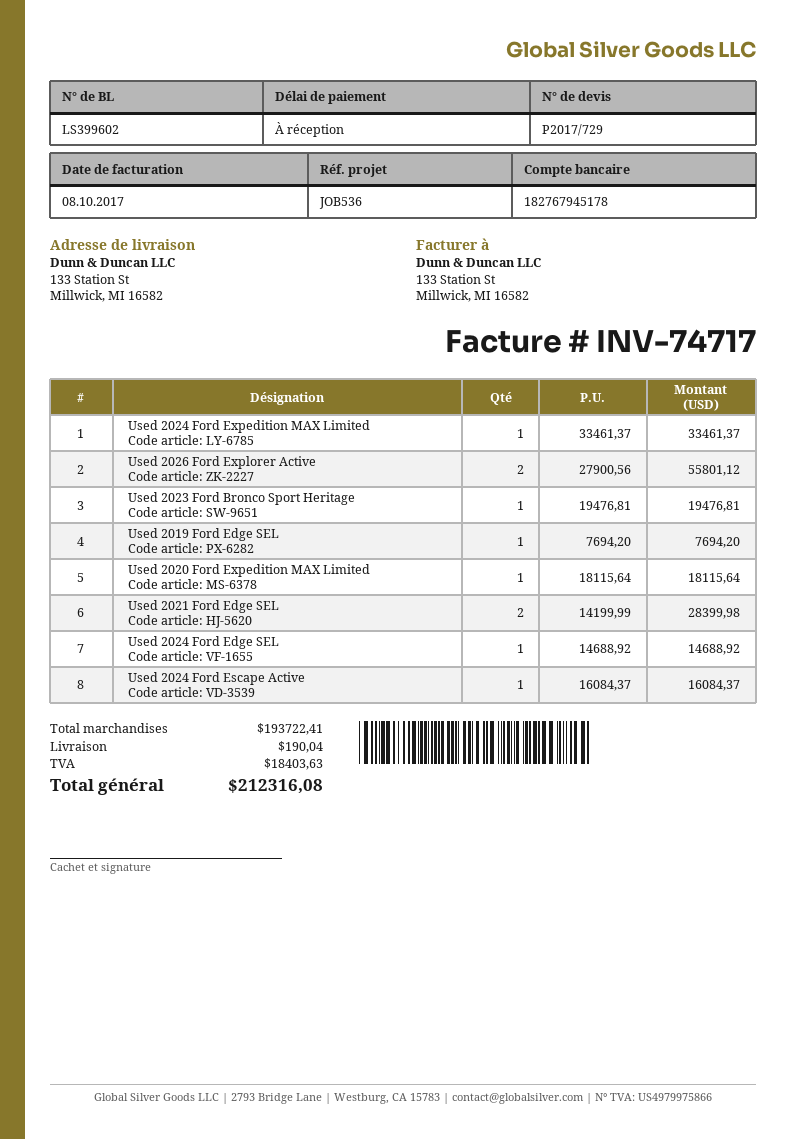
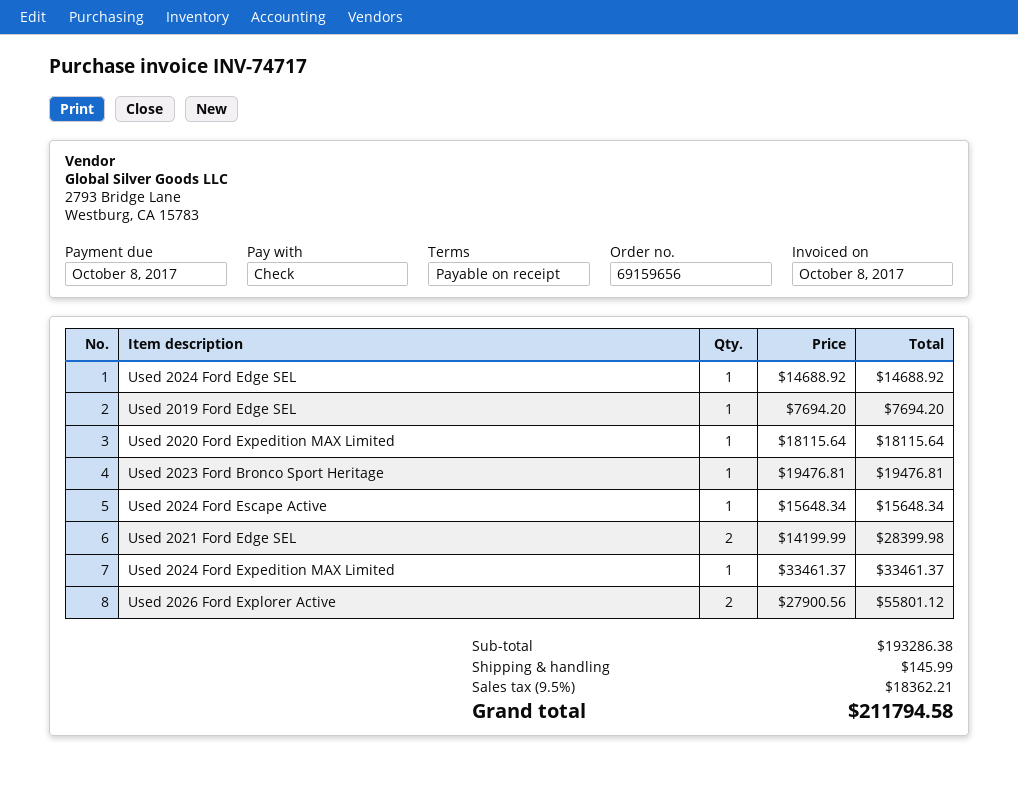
Used 2024 Ford Escape Active: 1 x 16084.37 = 16084.37 -> 1 x 15648.34 = 15648.34
subtotal: 193722.41 -> 193286.38
shipping: 190.04 -> 145.99
tax: 18403.63 -> 18362.21
total: 212316.08 -> 211794.58

